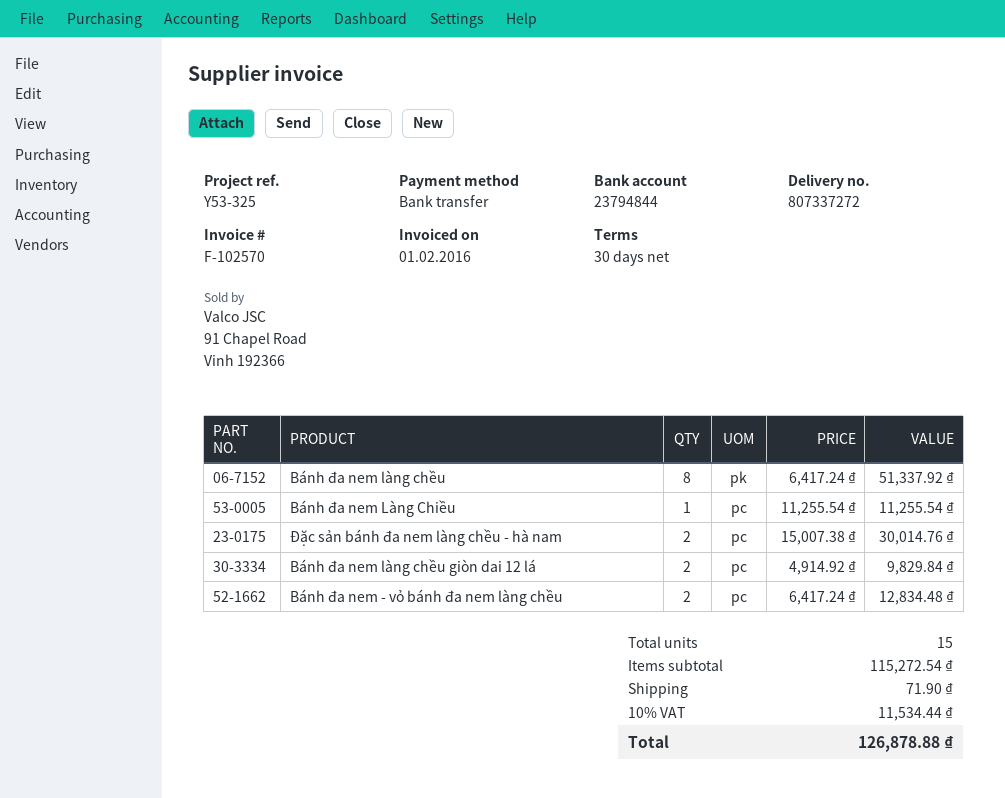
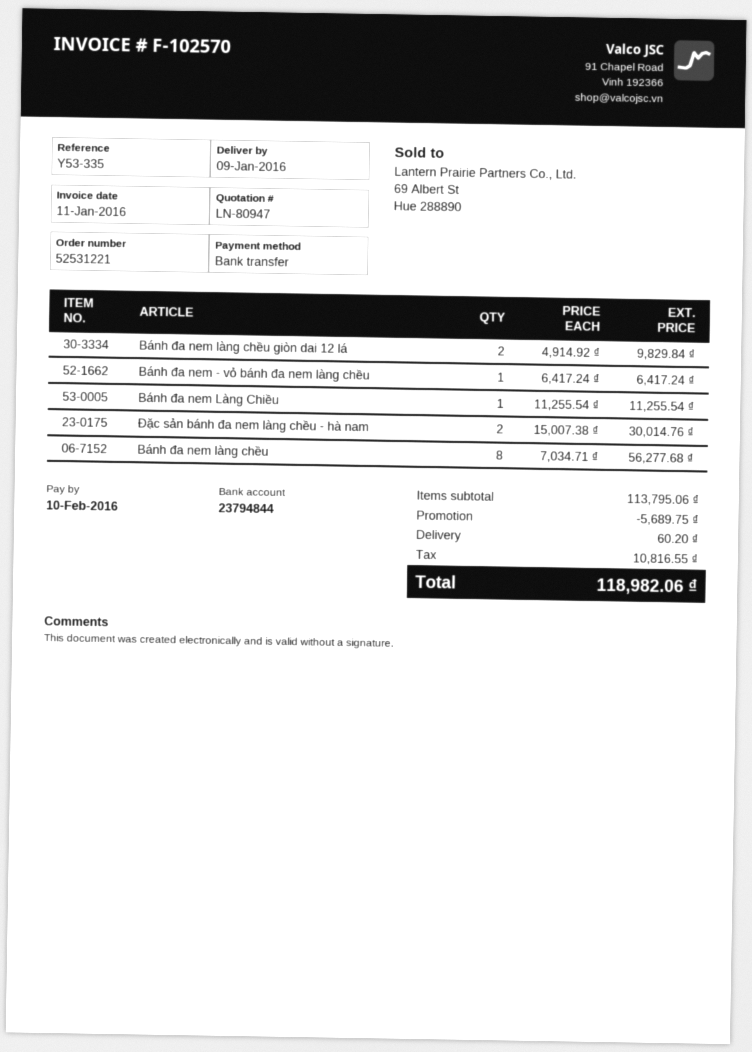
invoice date: 2016-02-01 -> 2016-01-11
reference: Y53-325 -> Y53-335
Bánh đa nem làng chều: 8 x 6417.24 = 51337.92 -> 8 x 7034.71 = 56277.68
Bánh đa nem - vỏ bánh đa nem làng chều: 2 x 6417.24 = 12834.48 -> 1 x 6417.24 = 6417.24
subtotal: 115272.54 -> 113795.06
discount: none -> 5689.75
shipping: 71.90 -> 60.20
tax: 11534.44 -> 10816.55
total: 126878.88 -> 118982.06

